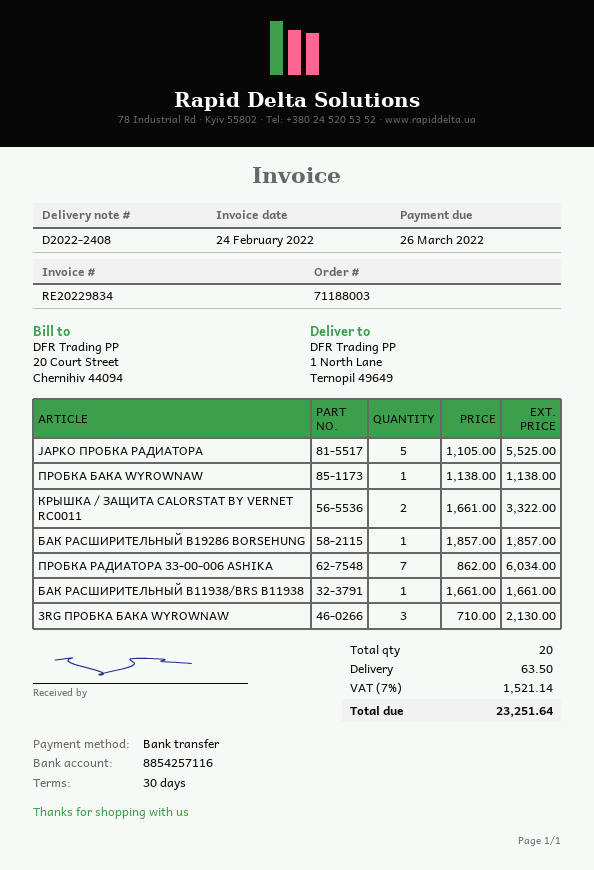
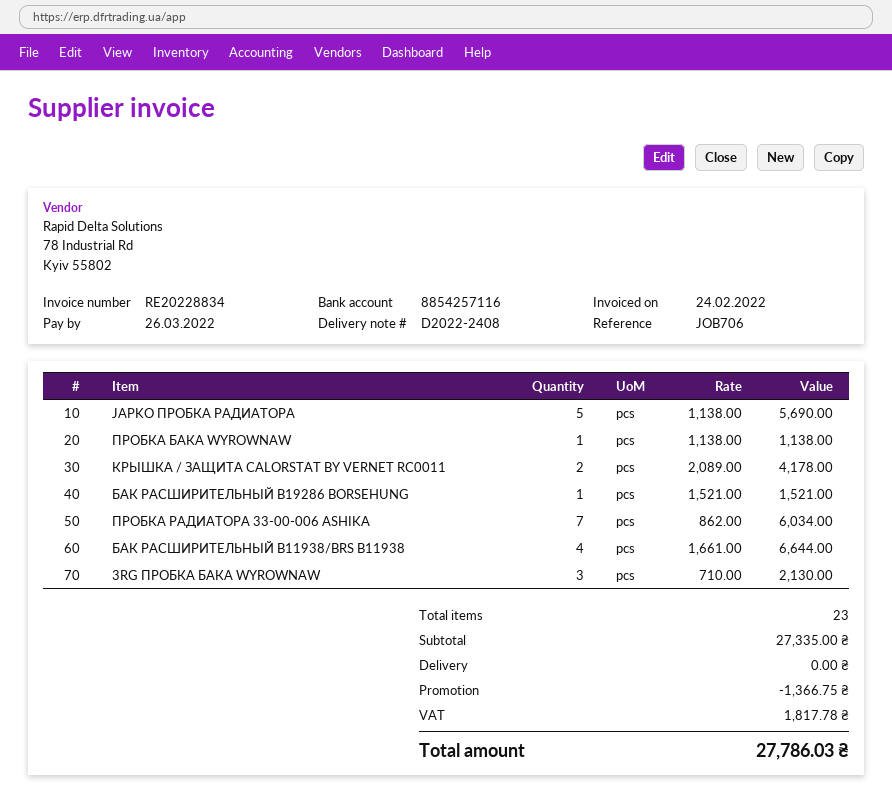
invoice number: RE20229834 -> RE20228834
JAPKO ПРОБКА РАДИАТОРА: 5 x 1105.00 = 5525.00 -> 5 x 1138.00 = 5690.00
КРЫШКА / ЗАЩИТА CALORSTAT BY VERNET RC0011: 2 x 1661.00 = 3322.00 -> 2 x 2089.00 = 4178.00
БАК РАСШИРИТЕЛЬНЫЙ B19286 BORSEHUNG: 1 x 1857.00 = 1857.00 -> 1 x 1521.00 = 1521.00
БАК РАСШИРИТЕЛЬНЫЙ B11938/BRS B11938: 1 x 1661.00 = 1661.00 -> 4 x 1661.00 = 6644.00
total quantity: 20 -> 23
discount: none -> 1366.75
shipping: 63.50 -> 0.00
tax: 1521.14 -> 1817.78
total: 23251.64 -> 27786.03

